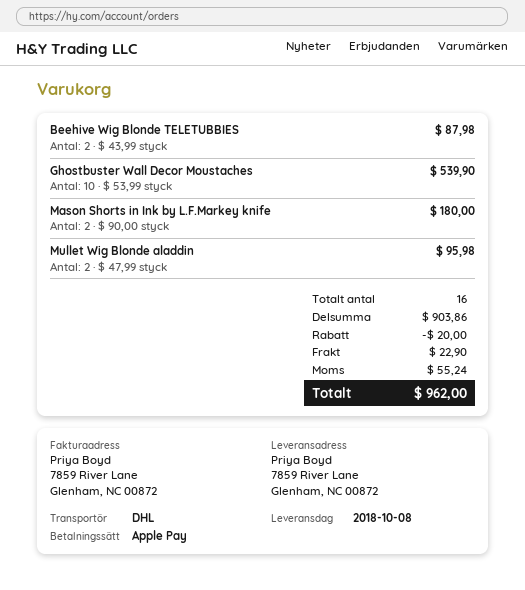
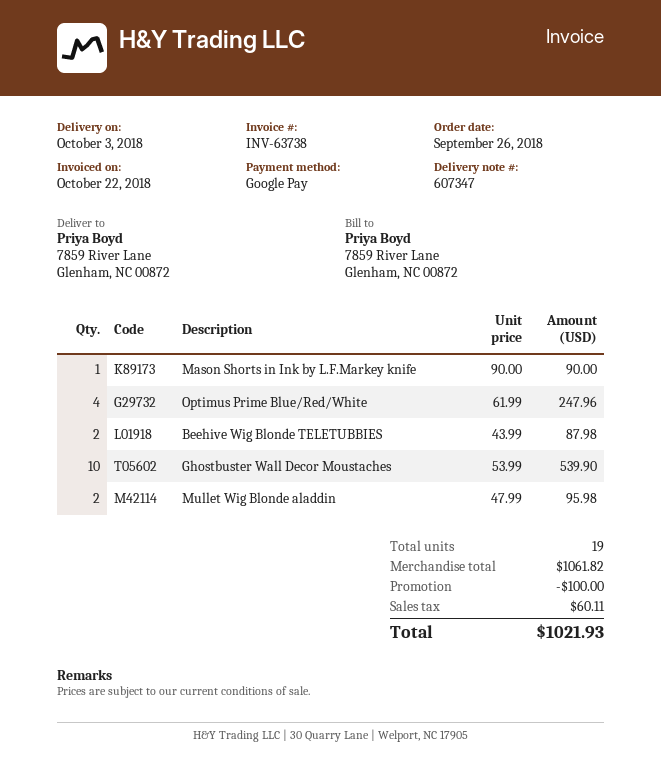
delivery date: 2018-10-08 -> 2018-10-03
payment method: Apple Pay -> Google Pay
Mason Shorts in Ink by L.F.Markey knife: 2 x 90.00 = 180.00 -> 1 x 90.00 = 90.00
Optimus Prime Blue/Red/White: none -> 4 x 61.99 = 247.96
total quantity: 16 -> 19
subtotal: 903.86 -> 1061.82
discount: 20.00 -> 100.00
shipping: 22.90 -> none
tax: 55.24 -> 60.11
total: 962.00 -> 1021.93

